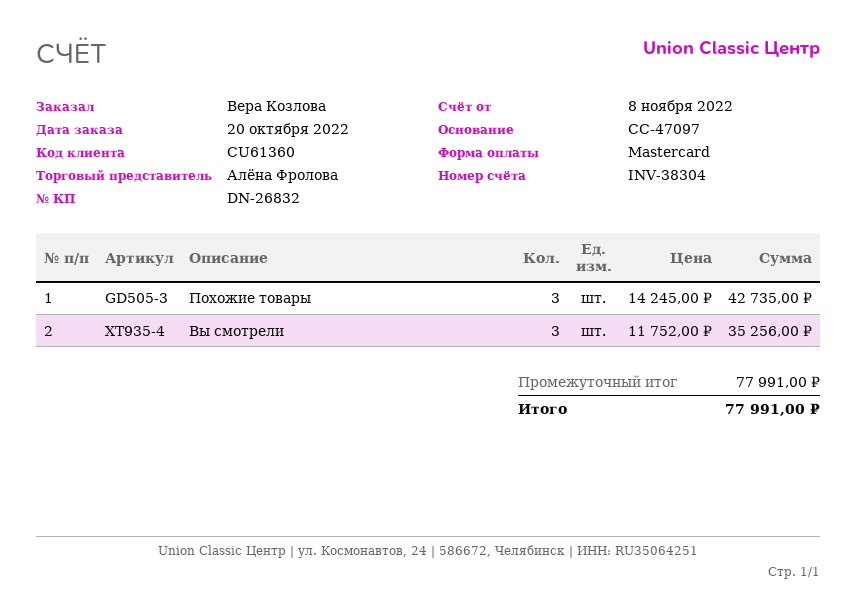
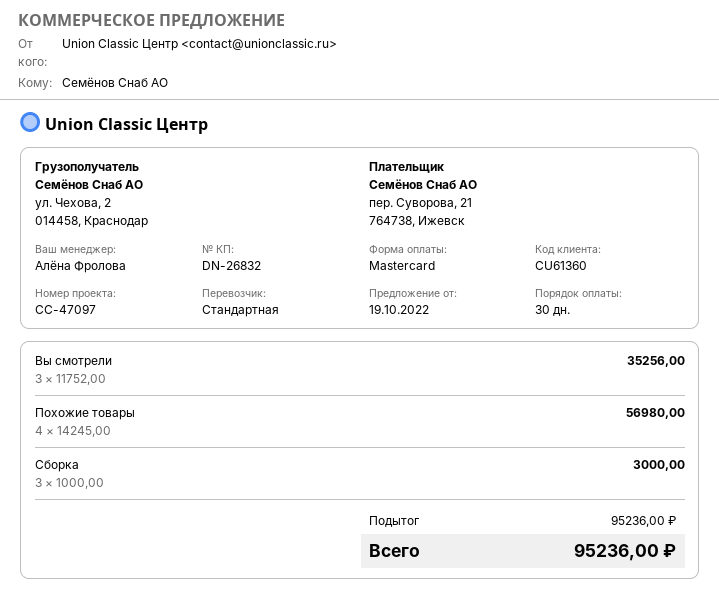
Похожие товары: 3 x 14245.00 = 42735.00 -> 4 x 14245.00 = 56980.00
Сборка: none -> 3 x 1000.00 = 3000.00
subtotal: 77991.00 -> 95236.00
total: 77991.00 -> 95236.00

